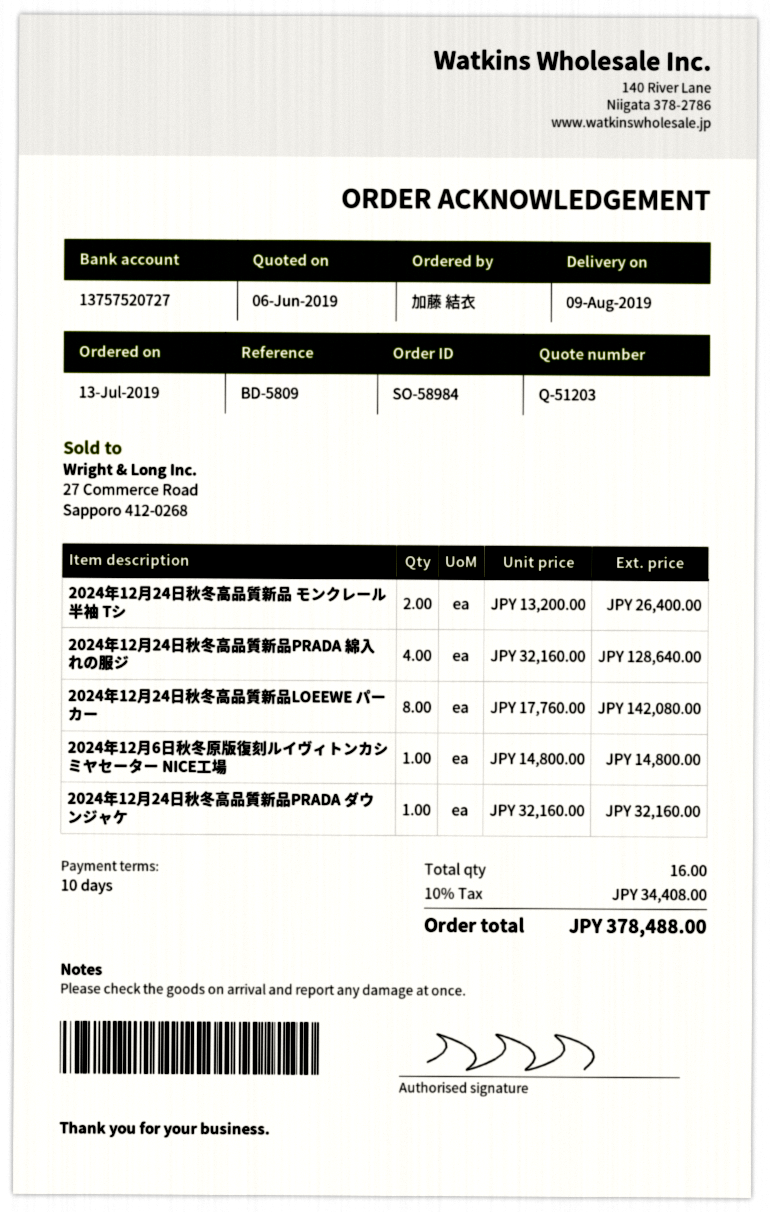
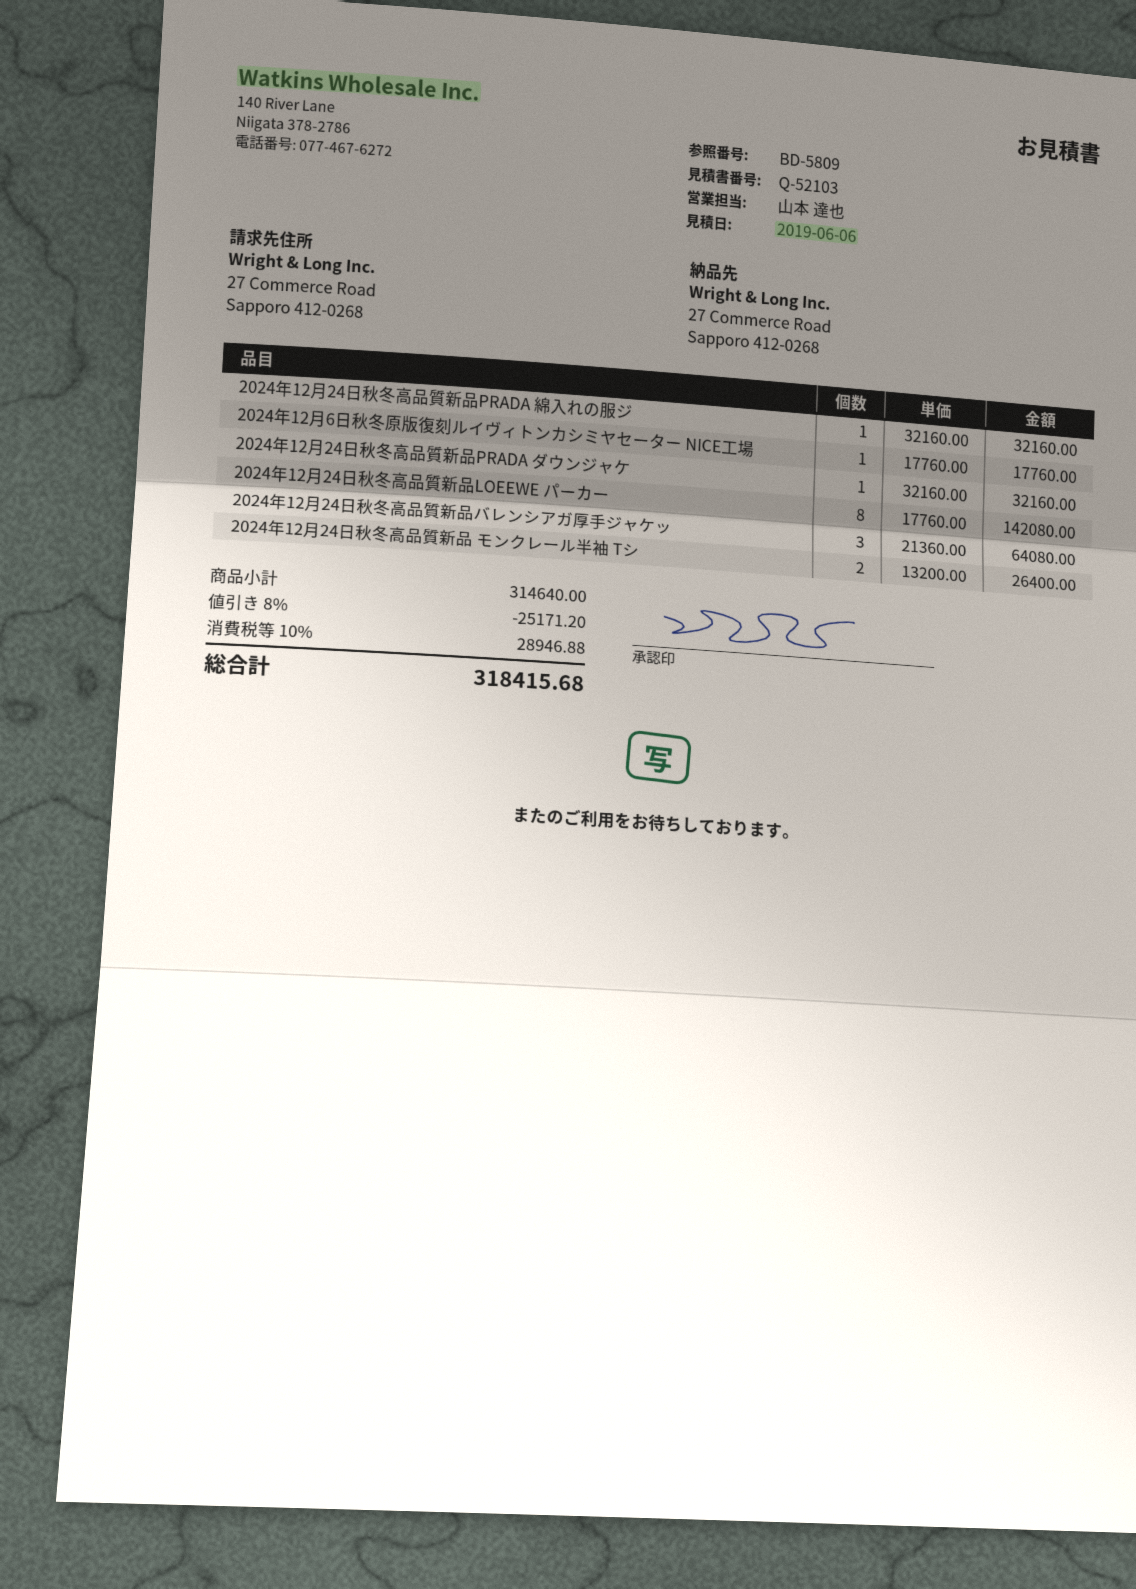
quote number: Q-51203 -> Q-52103
2024年12月24日秋冬高品質新品PRADA 綿入れの服ジ: 4 x 32160.00 = 128640.00 -> 1 x 32160.00 = 32160.00
2024年12月6日秋冬原版復刻ルイヴィトンカシミヤセーター NICE工場: 1 x 14800.00 = 14800.00 -> 1 x 17760.00 = 17760.00
2024年12月24日秋冬高品質新品バレンシアガ厚手ジャケッ: none -> 3 x 21360.00 = 64080.00
discount: none -> 8% = 25171.20
tax: 10% = 34408.00 -> 10% = 28946.88
total: 378488.00 -> 318415.68

